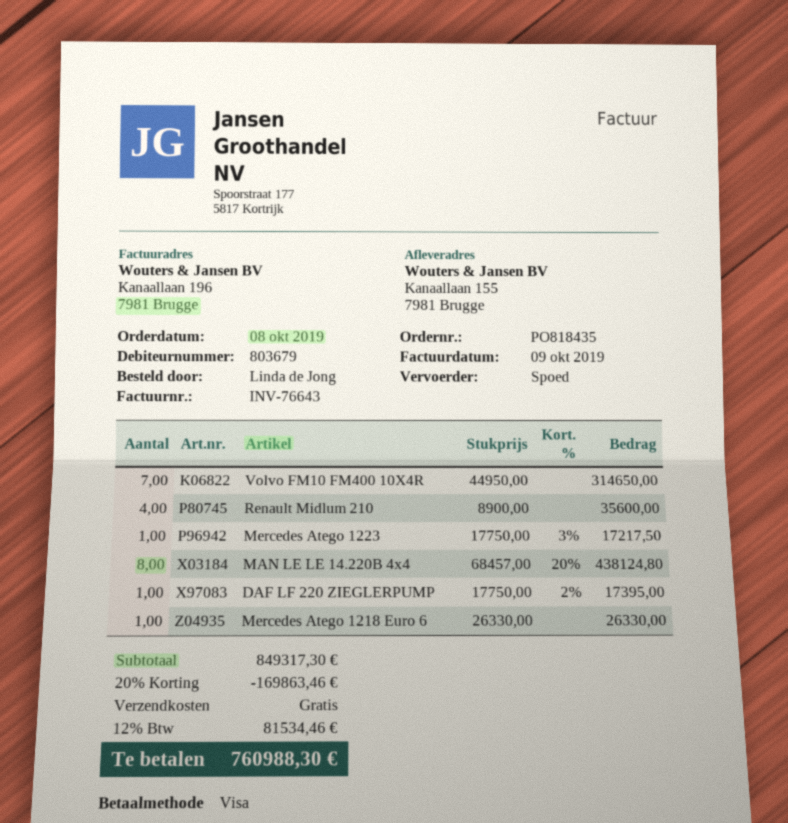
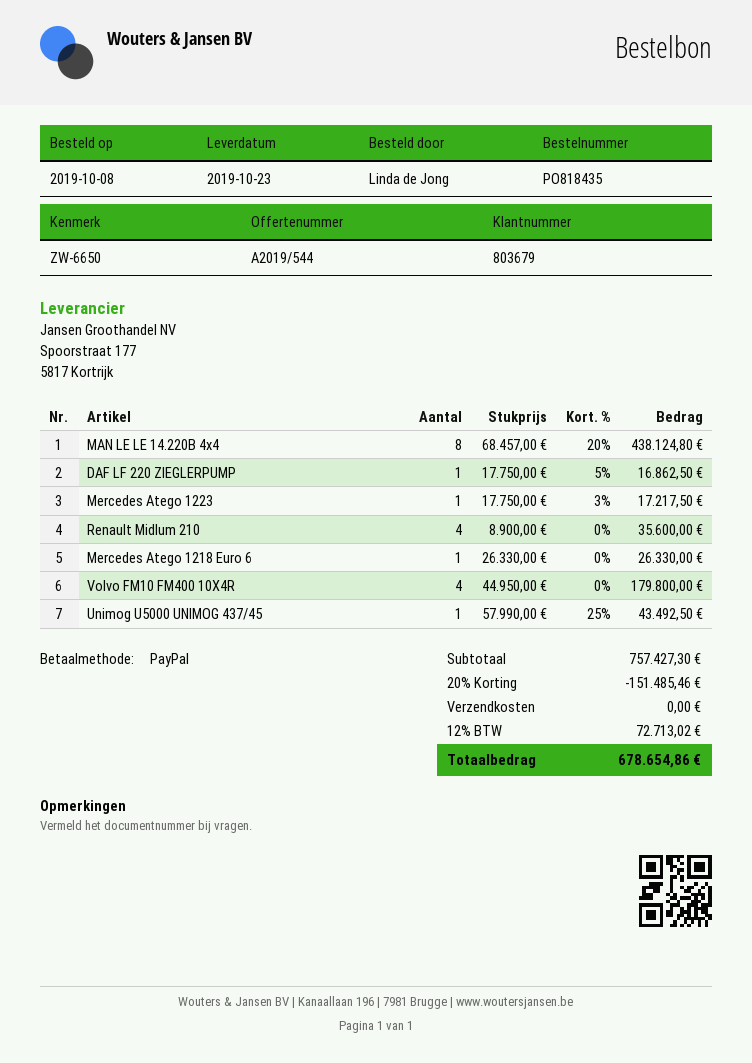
payment method: Visa -> PayPal
Volvo FM10 FM400 10X4R: 7 x 44950.00 = 314650.00 -> 4 x 44950.00 = 179800.00
DAF LF 220 ZIEGLERPUMP: 1 x 17750.00 - 2% = 17395.00 -> 1 x 17750.00 - 5% = 16862.50
Unimog U5000 UNIMOG 437/45: none -> 1 x 57990.00 - 25% = 43492.50
subtotal: 849317.30 -> 757427.30
discount: 20% = 169863.46 -> 20% = 151485.46
tax: 12% = 81534.46 -> 12% = 72713.02
total: 760988.30 -> 678654.86

